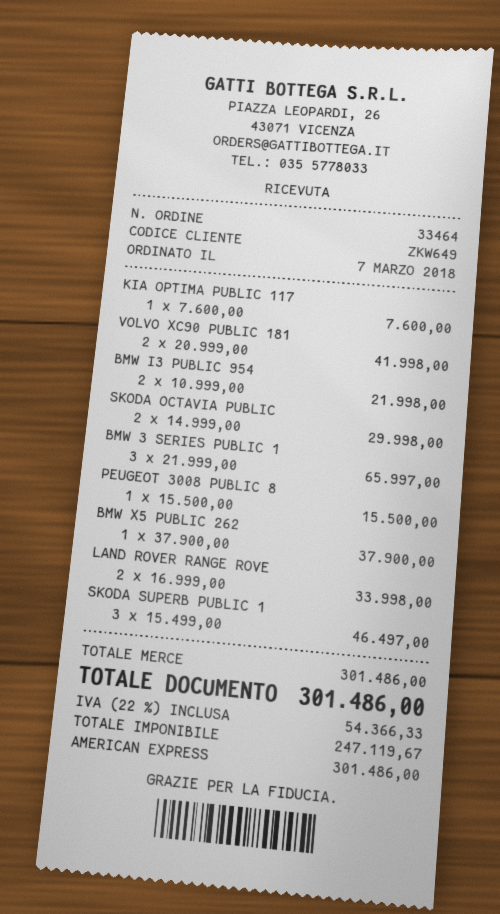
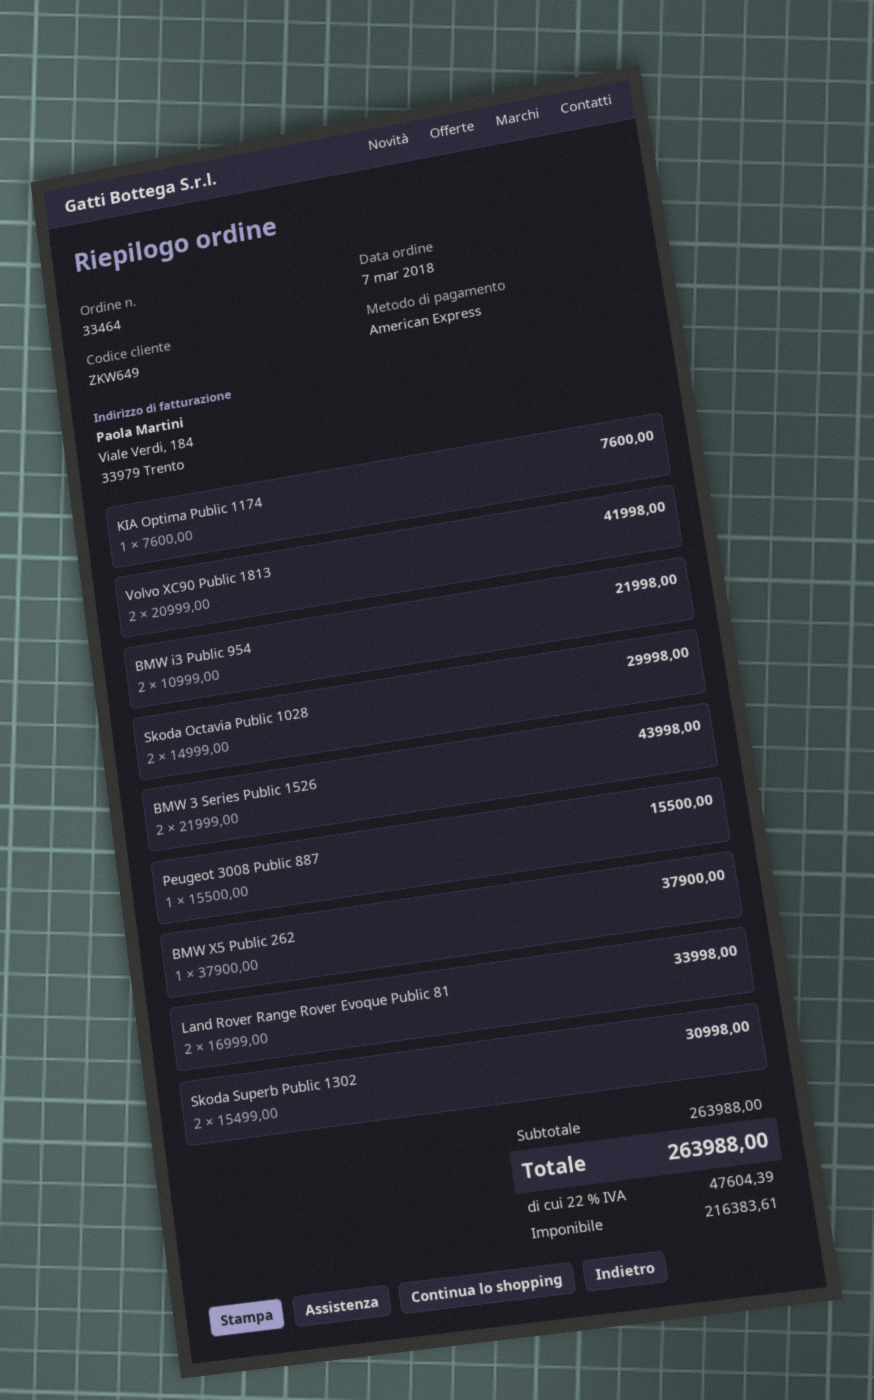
BMW 3 SERIES PUBLIC 1: 3 x 21999.00 = 65997.00 -> 2 x 21999.00 = 43998.00
SKODA SUPERB PUBLIC 1: 3 x 15499.00 = 46497.00 -> 2 x 15499.00 = 30998.00
subtotal: 301486.00 -> 263988.00
net: 247119.67 -> 216383.61
tax: 22% = 54366.33 -> 22% = 47604.39
total: 301486.00 -> 263988.00

